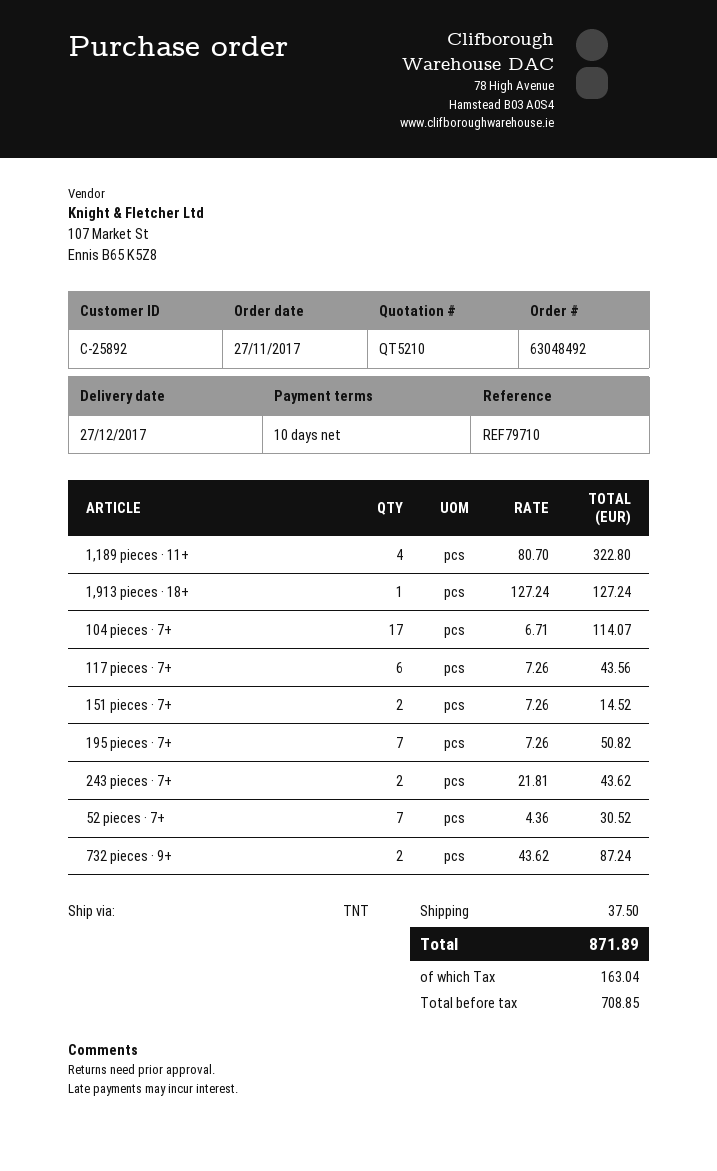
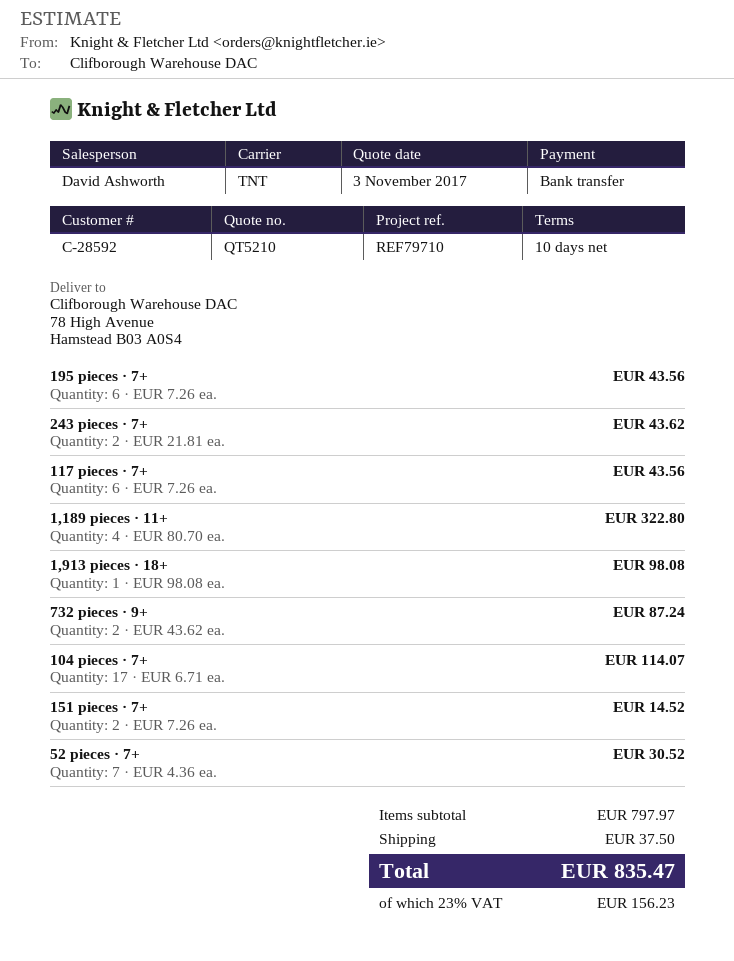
customer number: C-25892 -> C-28592
1,913 pieces · 18+: 1 x 127.24 = 127.24 -> 1 x 98.08 = 98.08
195 pieces · 7+: 7 x 7.26 = 50.82 -> 6 x 7.26 = 43.56
tax: 163.04 -> 156.23
total: 871.89 -> 835.47

